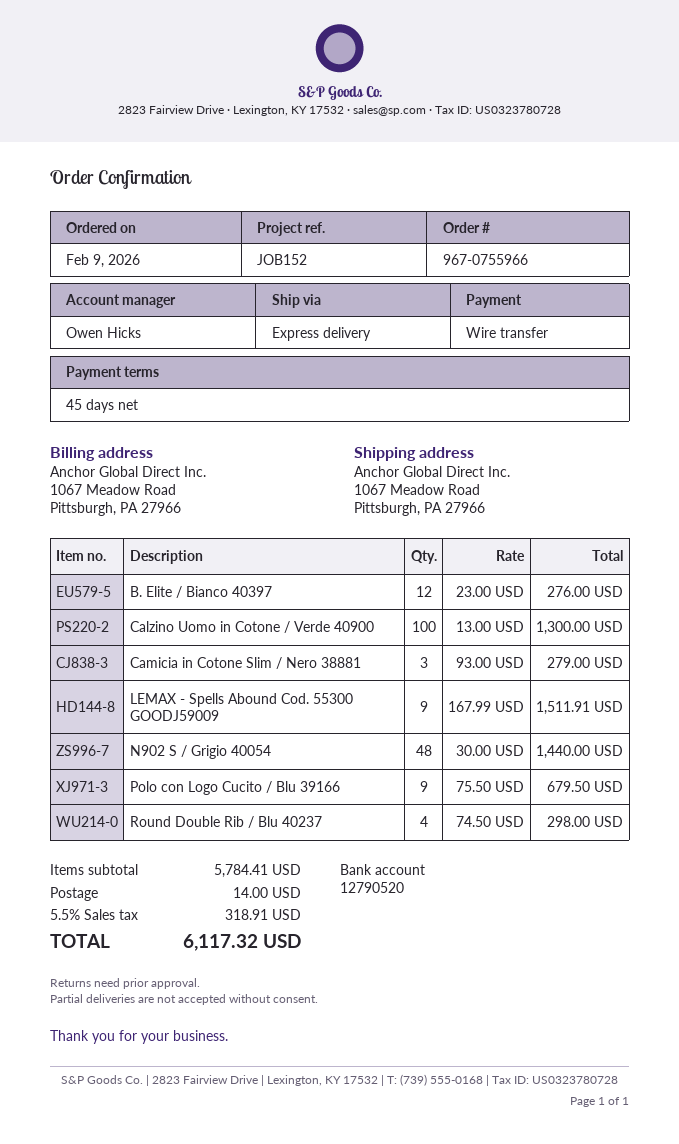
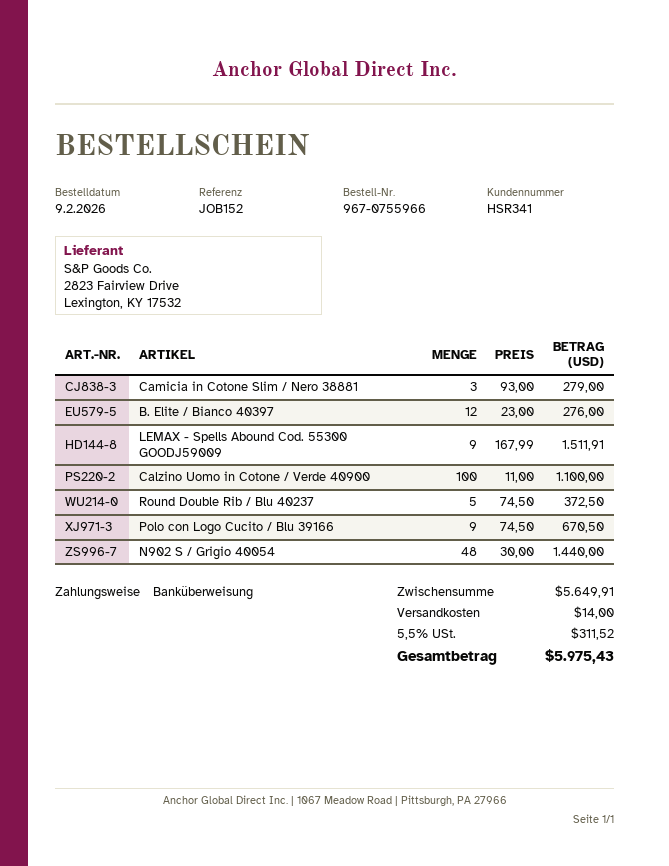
Calzino Uomo in Cotone / Verde 40900: 100 x 13.00 = 1300.00 -> 100 x 11.00 = 1100.00
Polo con Logo Cucito / Blu 39166: 9 x 75.50 = 679.50 -> 9 x 74.50 = 670.50
Round Double Rib / Blu 40237: 4 x 74.50 = 298.00 -> 5 x 74.50 = 372.50
subtotal: 5784.41 -> 5649.91
tax: 5.5% = 318.91 -> 5.5% = 311.52
total: 6117.32 -> 5975.43

